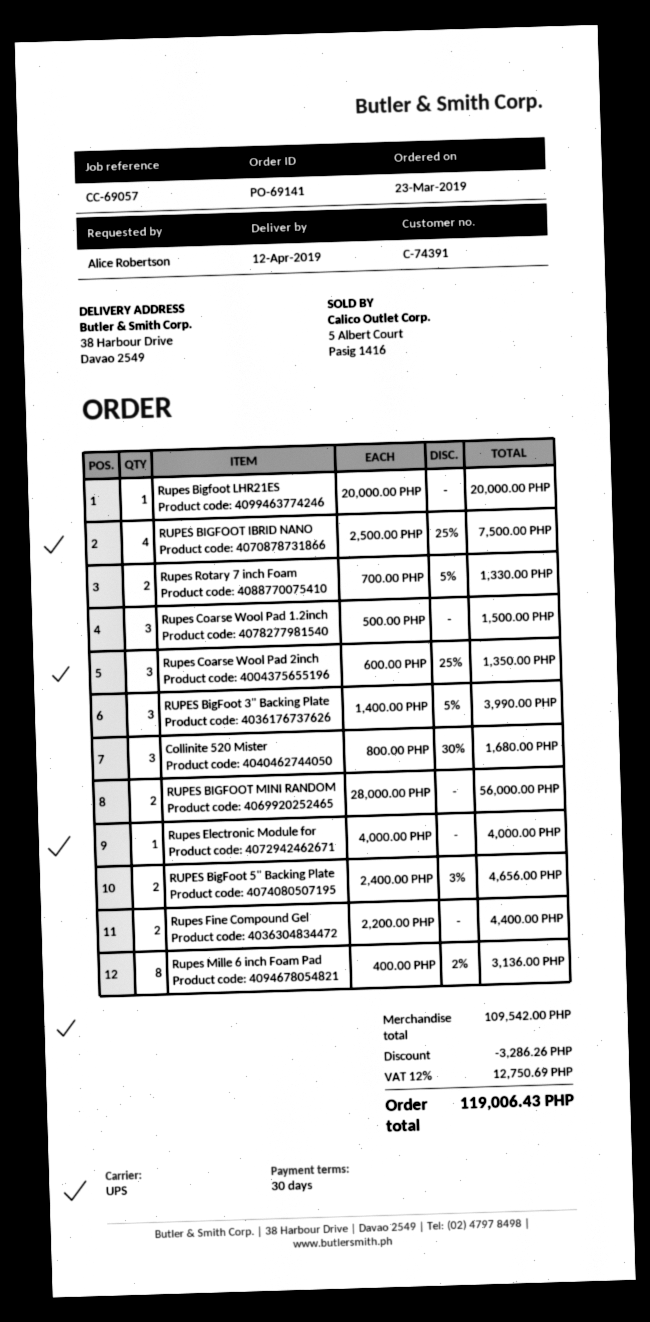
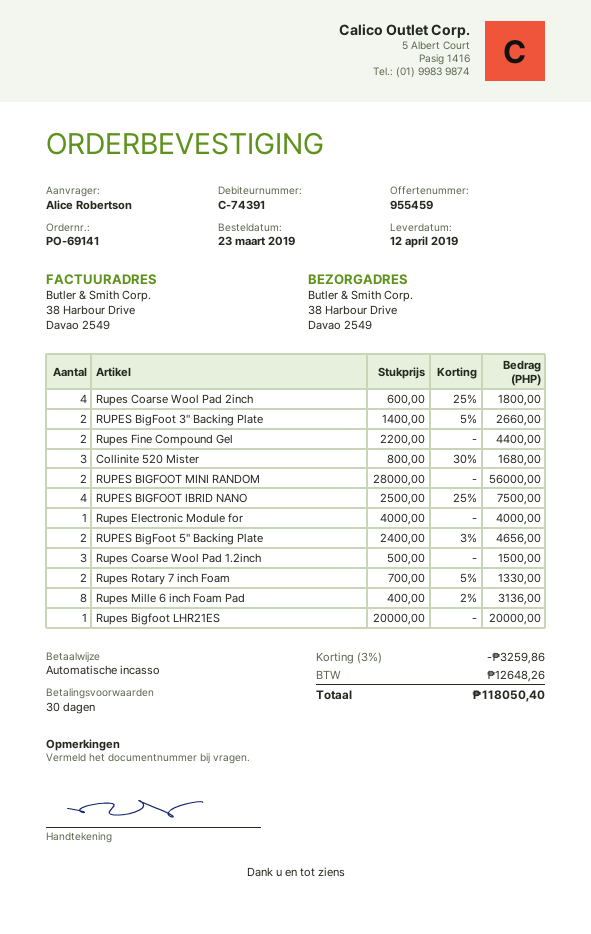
Rupes Coarse Wool Pad 2inch: 3 x 600.00 - 25% = 1350.00 -> 4 x 600.00 - 25% = 1800.00
RUPES BigFoot 3" Backing Plate: 3 x 1400.00 - 5% = 3990.00 -> 2 x 1400.00 - 5% = 2660.00
discount: 3286.26 -> 3259.86
tax: 12750.69 -> 12648.26
total: 119006.43 -> 118050.40

